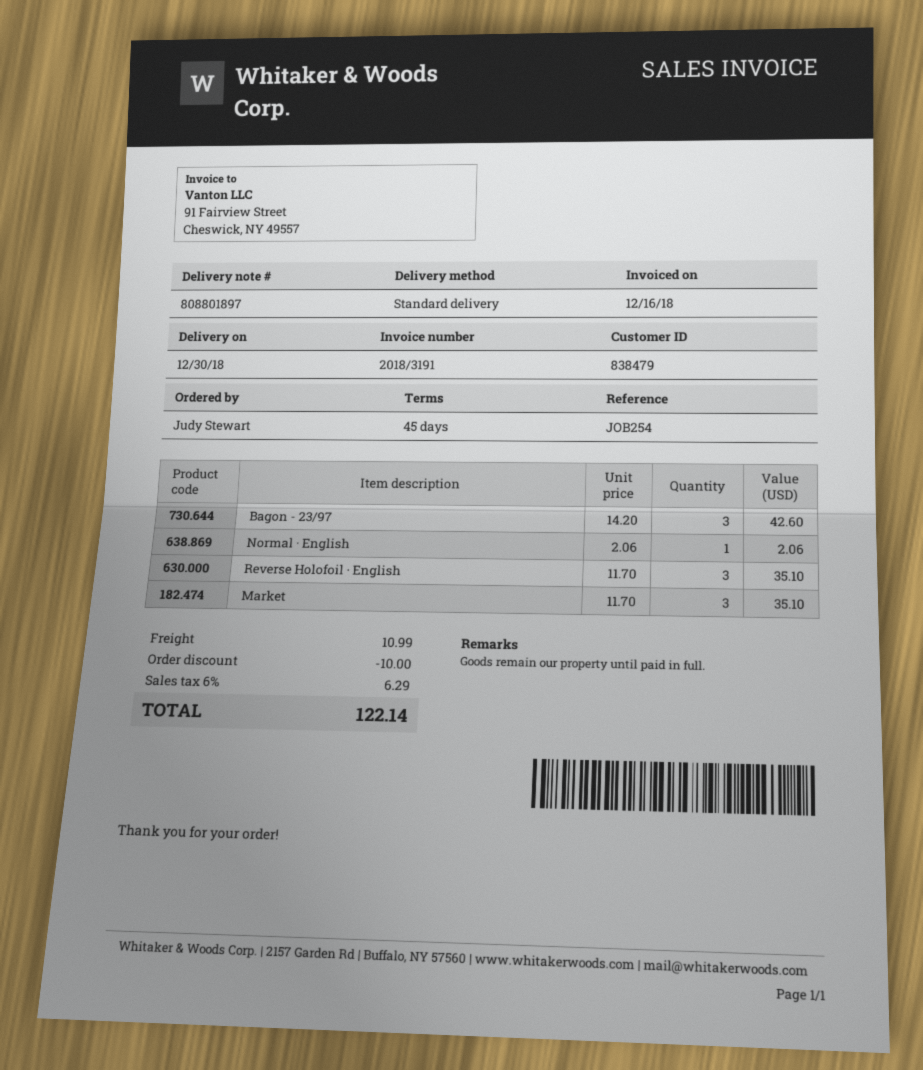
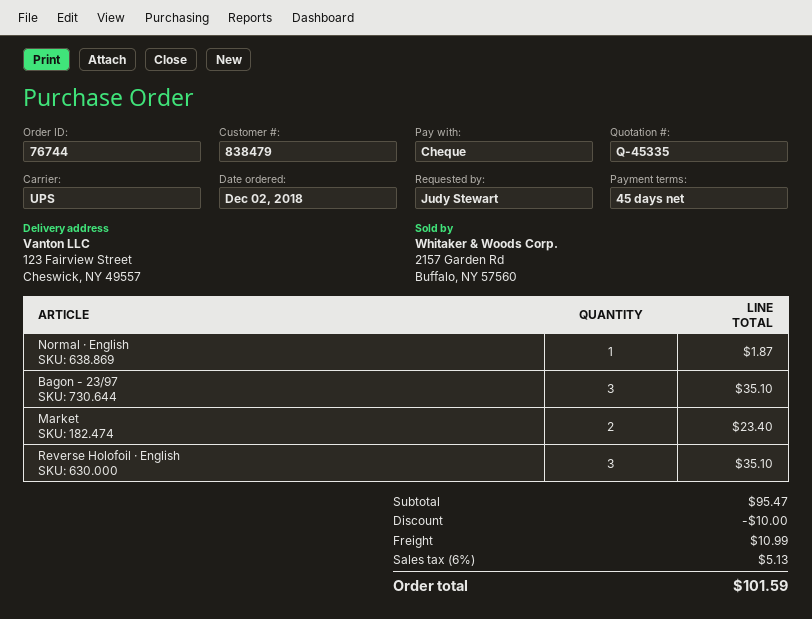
shipping method: standard -> UPS
Bagon - 23/97: 3 for 42.60 -> 3 for 35.10
Normal · English: 1 for 2.06 -> 1 for 1.87
Market: 3 for 35.10 -> 2 for 23.40
tax: 6% = 6.29 -> 6% = 5.13
total: 122.14 -> 101.59

